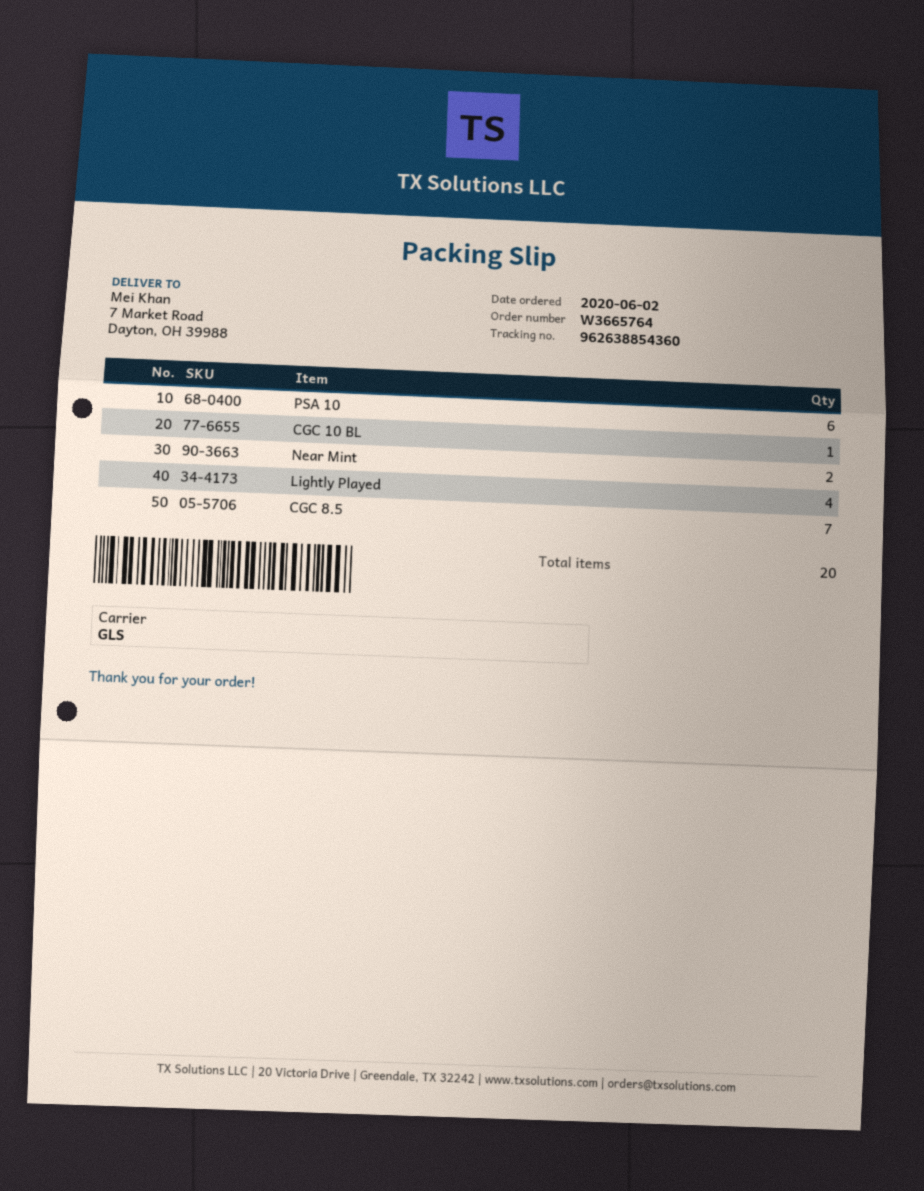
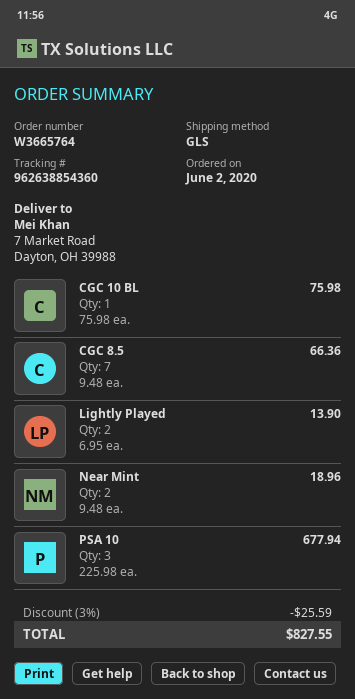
PSA 10: 6 -> 3
Lightly Played: 4 -> 2

